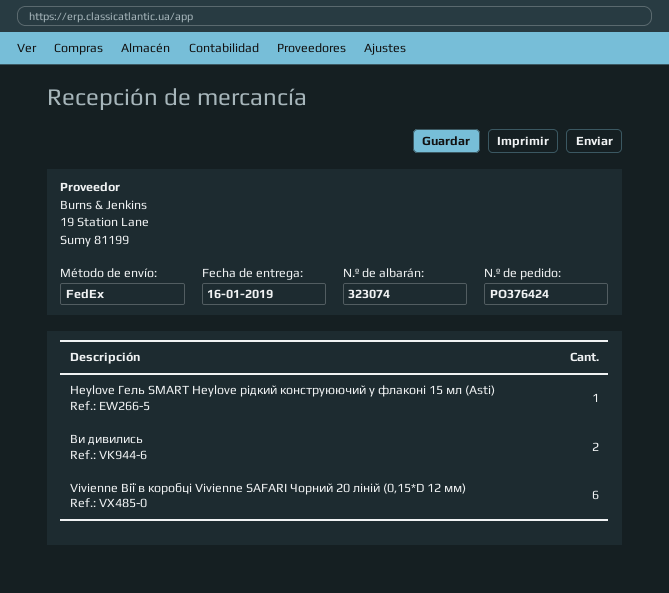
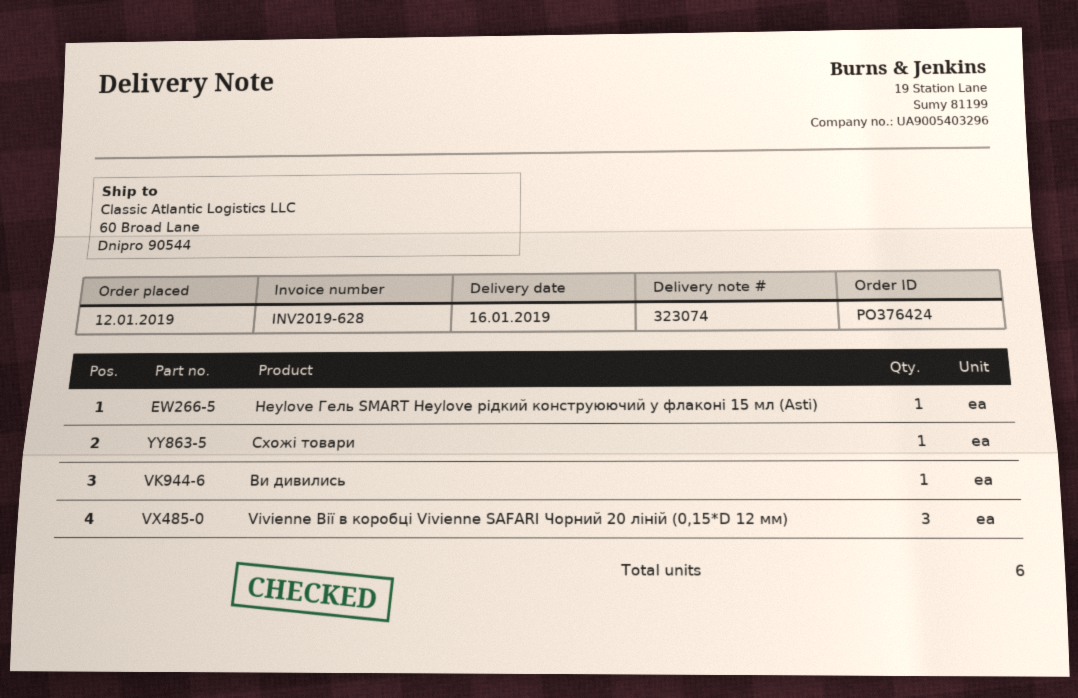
Ви дивились: 2 -> 1
Vivienne Вії в коробці Vivienne SAFARI Чорний 20 ліній (0,15*D 12 мм): 6 -> 3
Схожі товари: none -> 1

